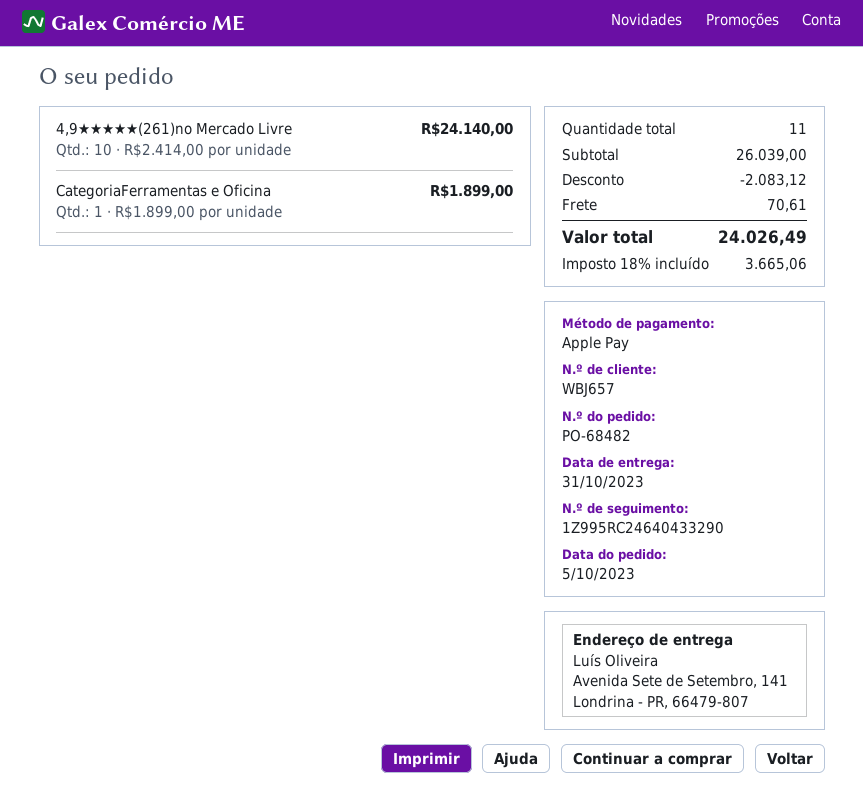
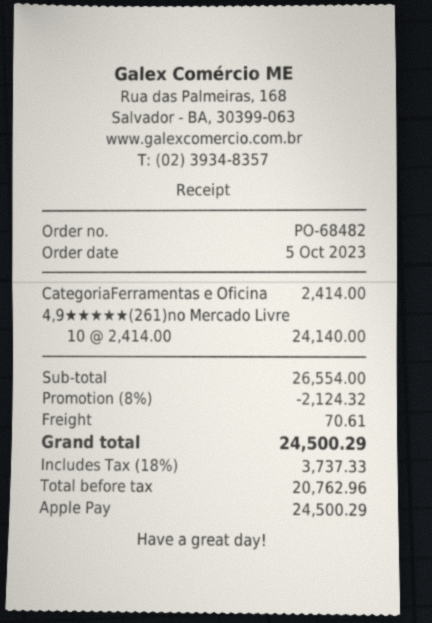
CategoriaFerramentas e Oficina: 1 x 1899.00 = 1899.00 -> 1 x 2414.00 = 2414.00
subtotal: 26039.00 -> 26554.00
discount: 2083.12 -> 2124.32
tax: 18% = 3665.06 -> 18% = 3737.33
total: 24026.49 -> 24500.29

